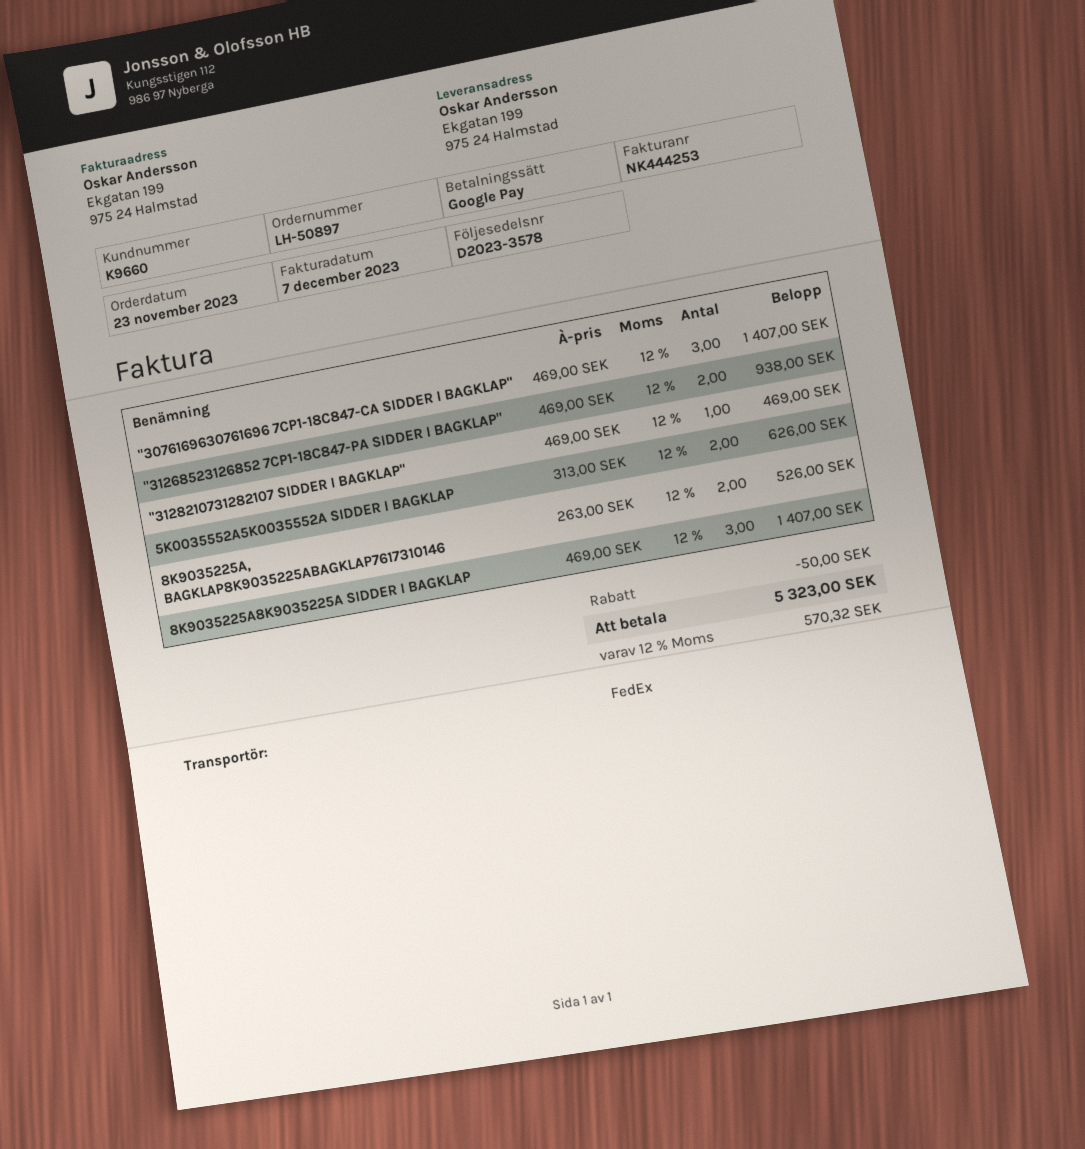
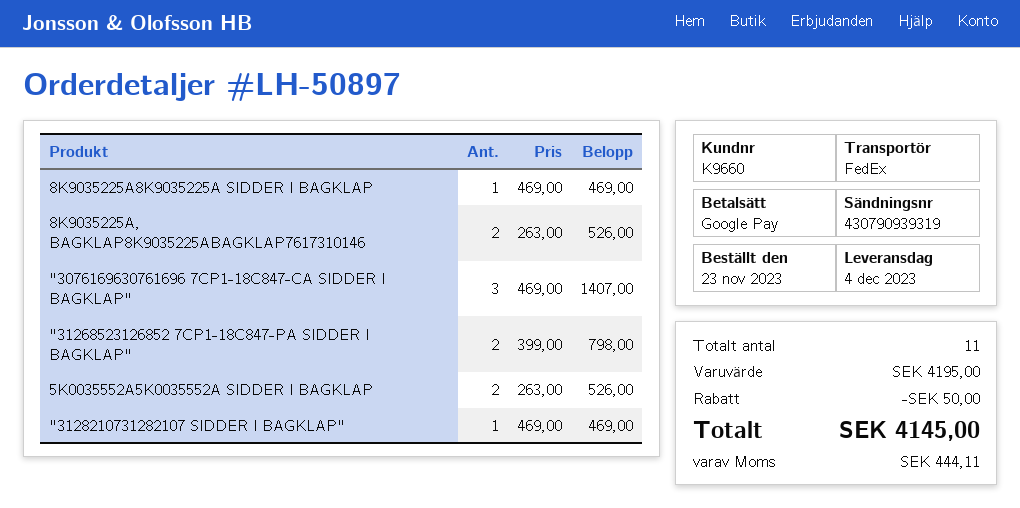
"31268523126852 7CP1-18C847-PA SIDDER I BAGKLAP": 2 x 469.00 = 938.00 -> 2 x 399.00 = 798.00
5K0035552A5K0035552A SIDDER I BAGKLAP: 2 x 313.00 = 626.00 -> 2 x 263.00 = 526.00
8K9035225A8K9035225A SIDDER I BAGKLAP: 3 x 469.00 = 1407.00 -> 1 x 469.00 = 469.00
tax: 570.32 -> 444.11
total: 5323.00 -> 4145.00

